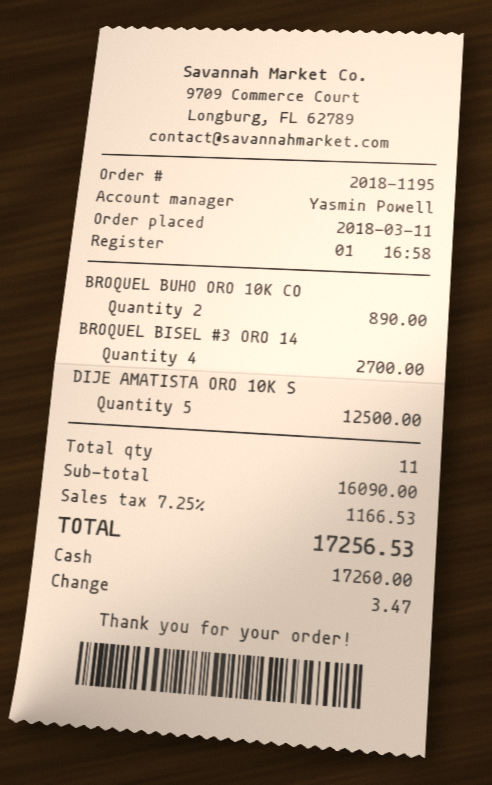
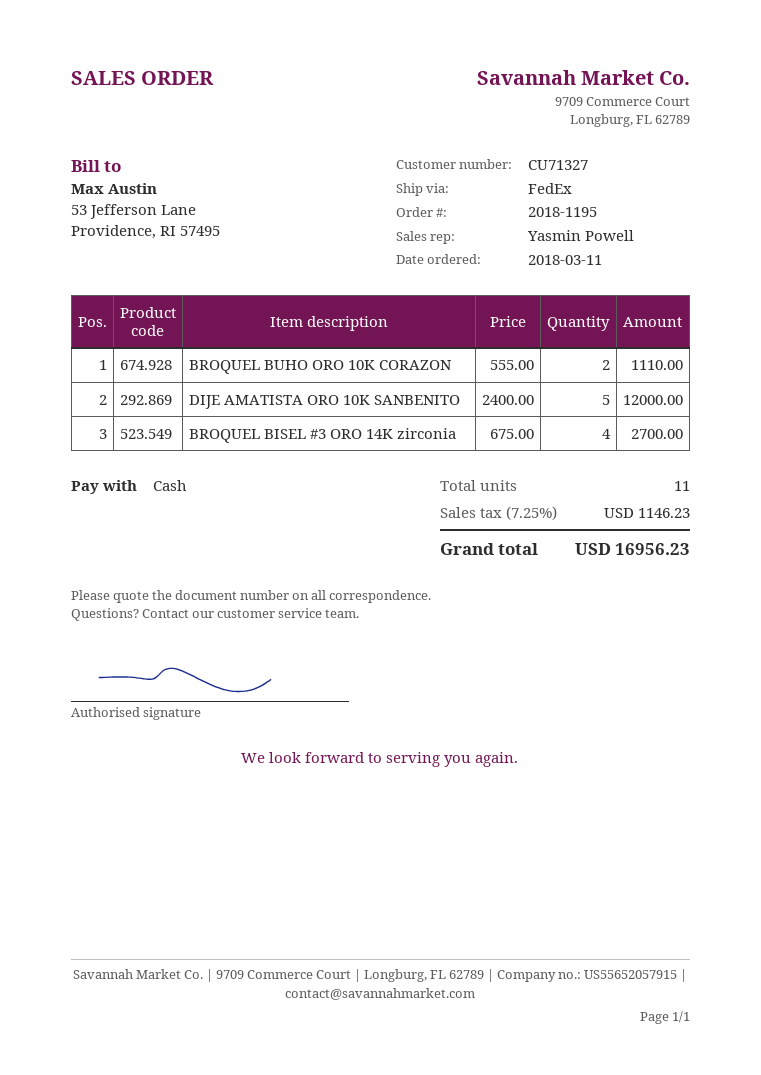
BROQUEL BUHO ORO 10K CO: 2 for 890.00 -> 2 for 1110.00
DIJE AMATISTA ORO 10K S: 5 for 12500.00 -> 5 for 12000.00
tax: 7.25% = 1166.53 -> 7.25% = 1146.23
total: 17256.53 -> 16956.23

